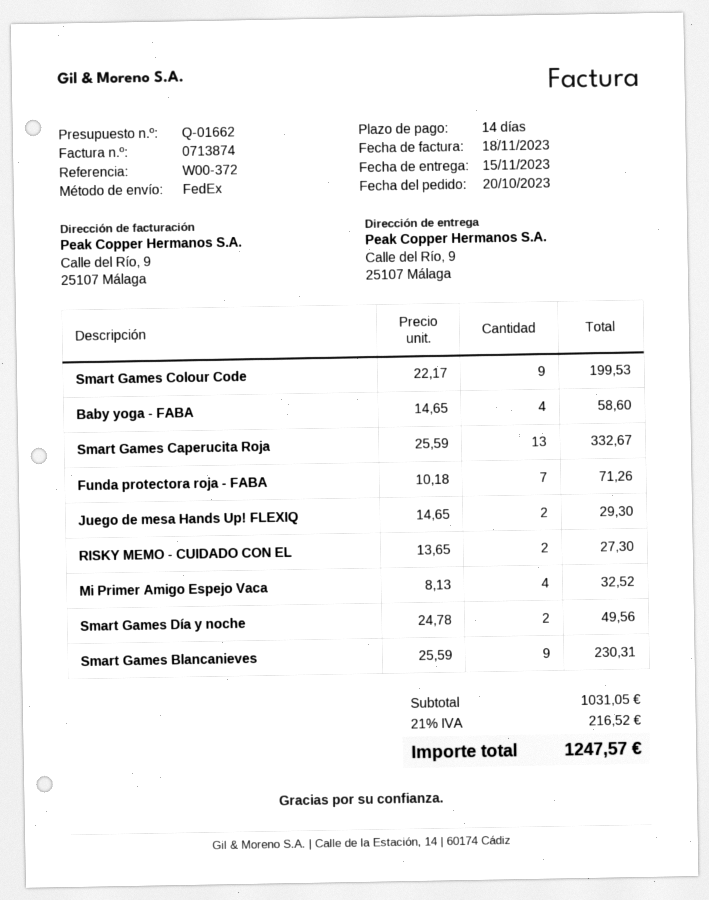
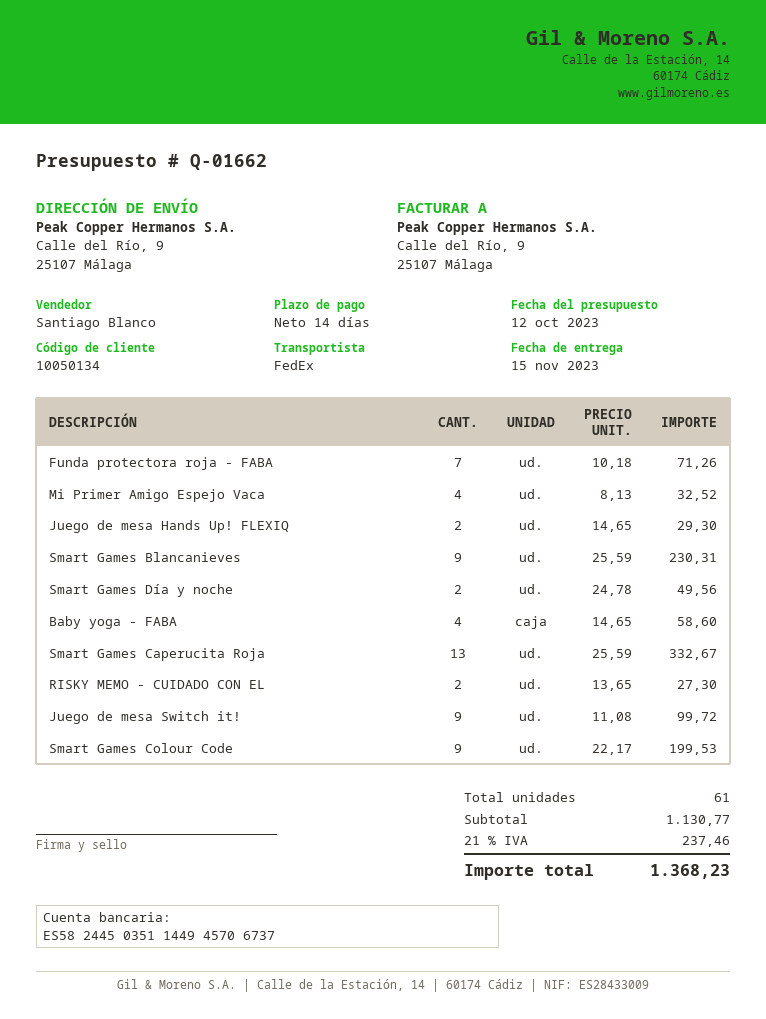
Juego de mesa Switch it!: none -> 9 x 11.08 = 99.72
subtotal: 1031.05 -> 1130.77
tax: 21% = 216.52 -> 21% = 237.46
total: 1247.57 -> 1368.23

